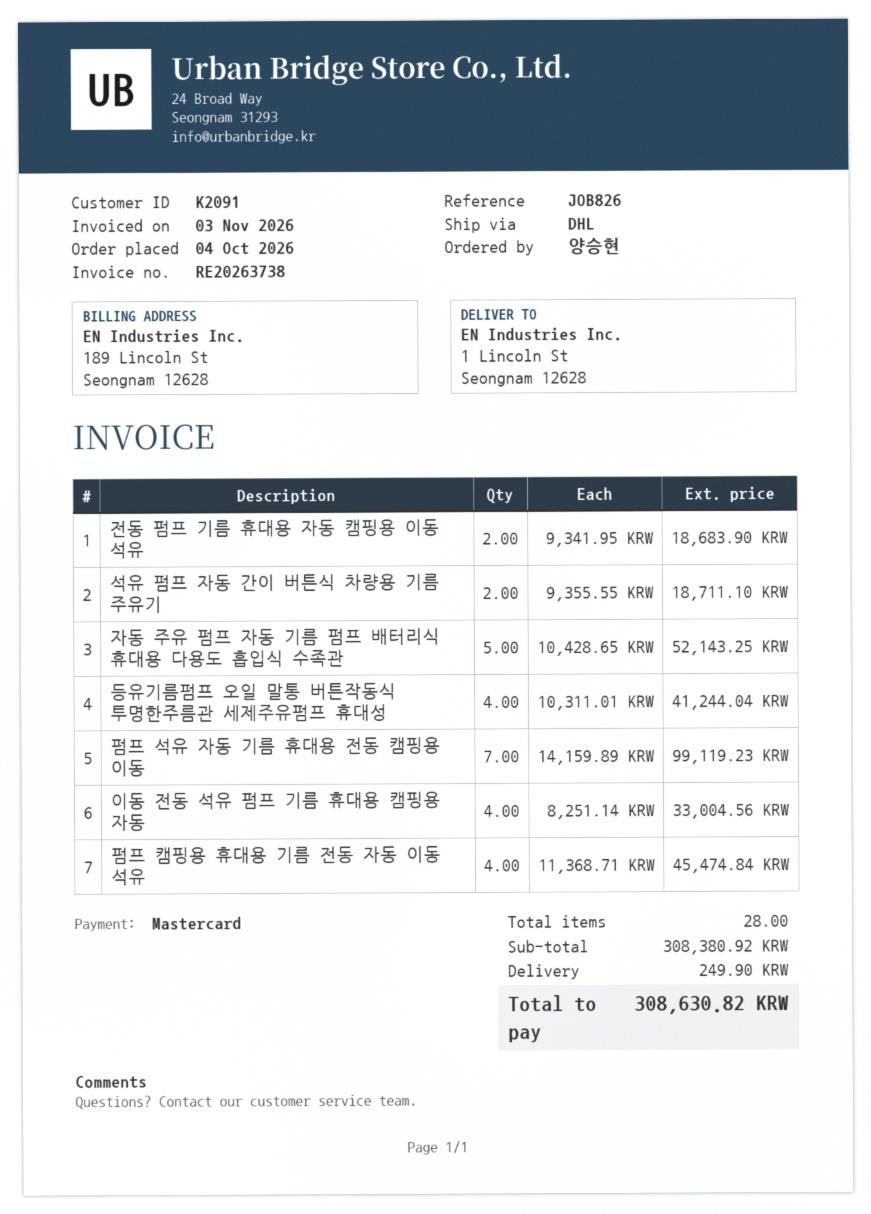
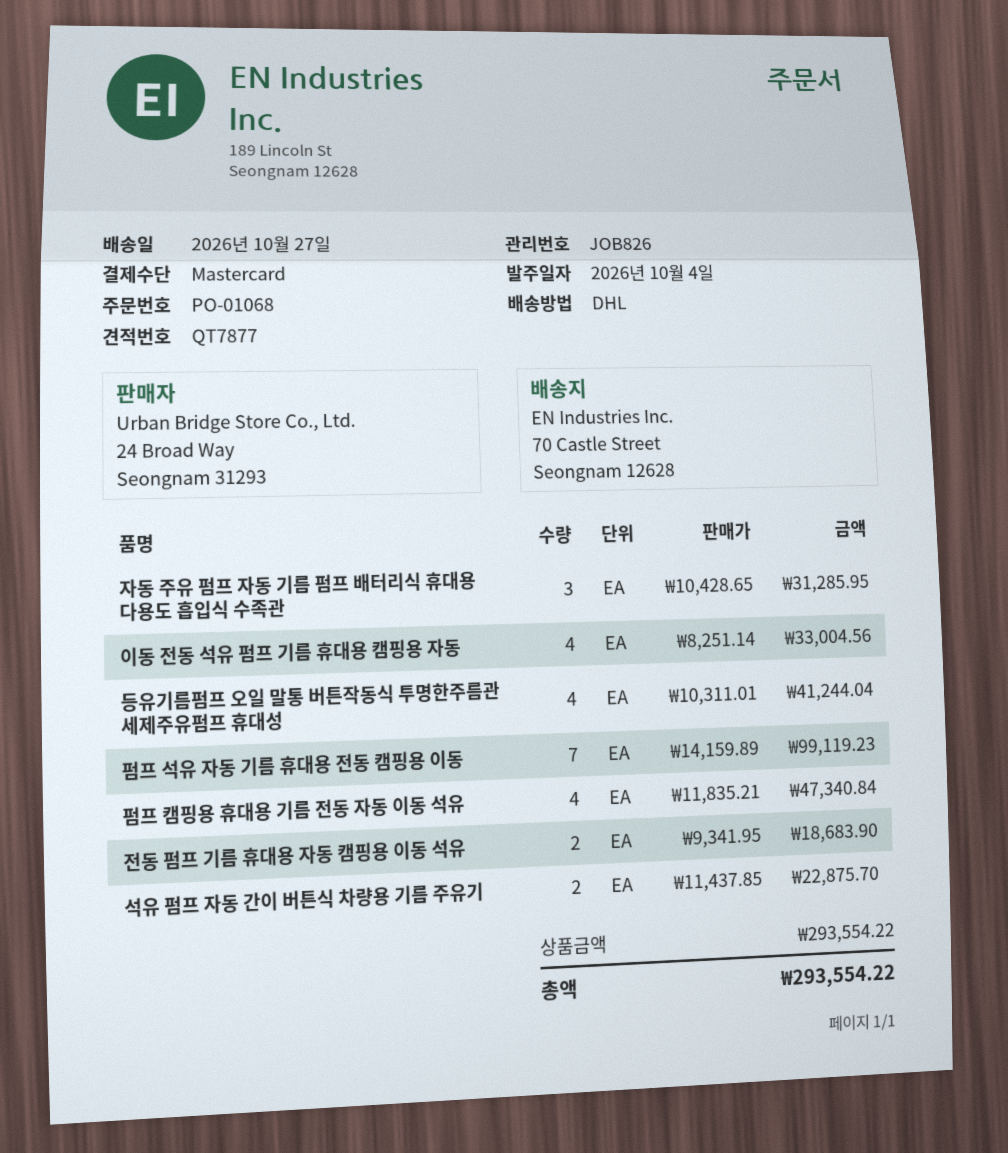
ship to: 1 Lincoln St, Seongnam 12628 -> 70 Castle Street, Seongnam 12628
석유 펌프 자동 간이 버튼식 차량용 기름 주유기: 2 x 9355.55 = 18711.10 -> 2 x 11437.85 = 22875.70
자동 주유 펌프 자동 기름 펌프 배터리식 휴대용 다용도 흡입식 수족관: 5 x 10428.65 = 52143.25 -> 3 x 10428.65 = 31285.95
펌프 캠핑용 휴대용 기름 전동 자동 이동 석유: 4 x 11368.71 = 45474.84 -> 4 x 11835.21 = 47340.84
subtotal: 308380.92 -> 293554.22
shipping: 249.90 -> none
total: 308630.82 -> 293554.22

